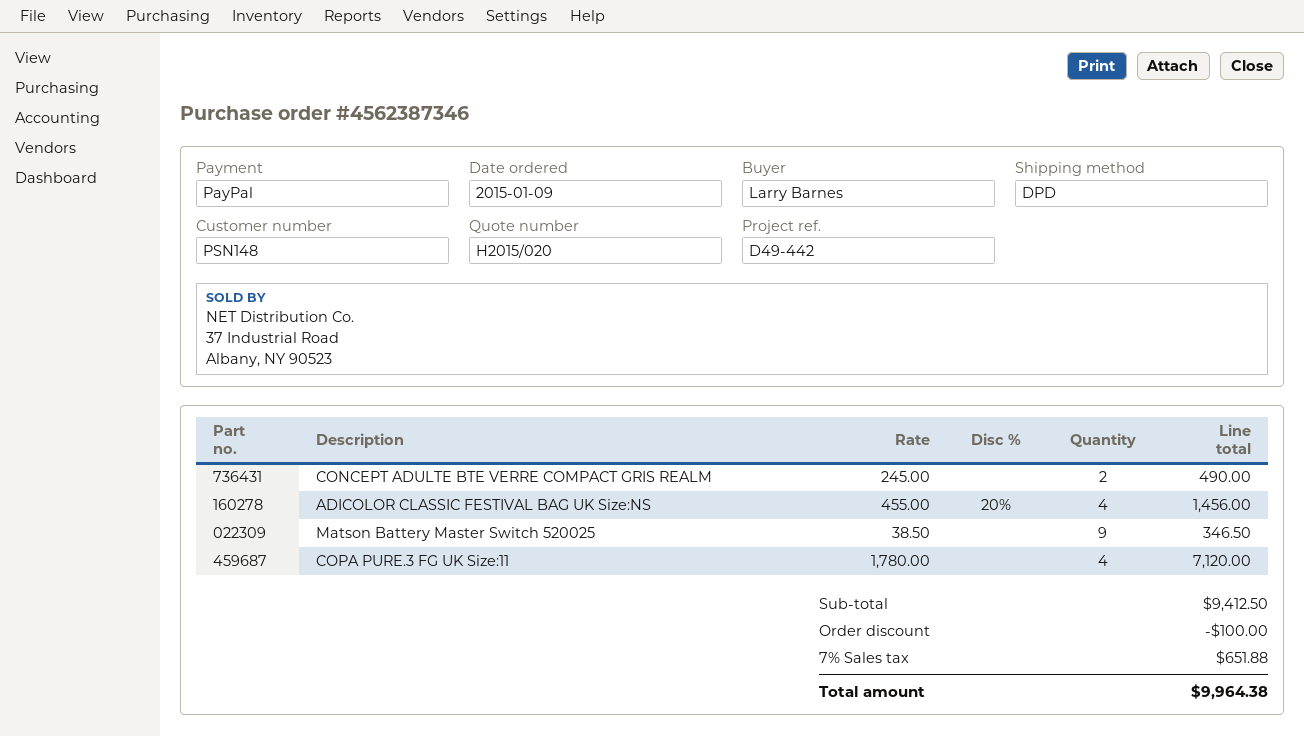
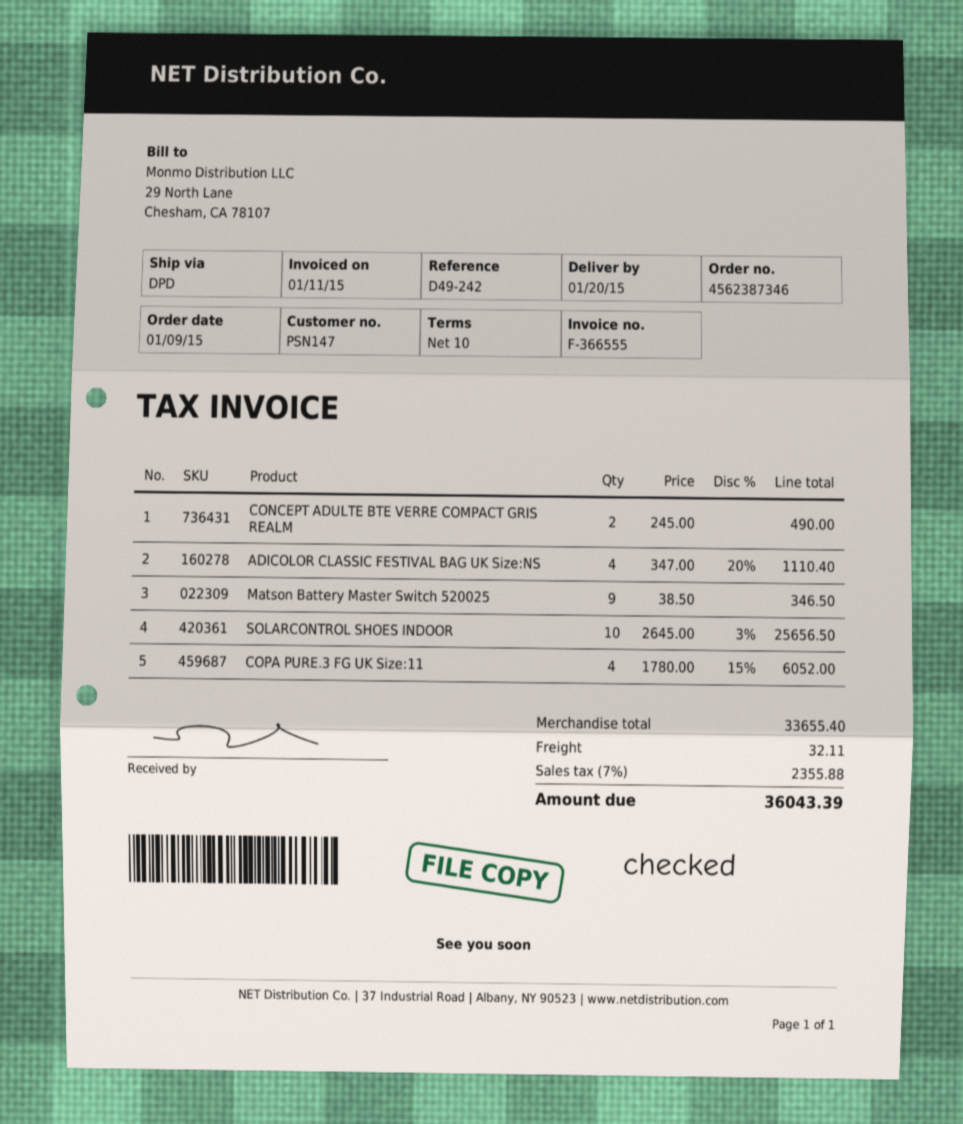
customer number: PSN148 -> PSN147
reference: D49-442 -> D49-242
ADICOLOR CLASSIC FESTIVAL BAG UK Size:NS: 4 x 455.00 - 20% = 1456.00 -> 4 x 347.00 - 20% = 1110.40
COPA PURE.3 FG UK Size:11: 4 x 1780.00 = 7120.00 -> 4 x 1780.00 - 15% = 6052.00
SOLARCONTROL SHOES INDOOR: none -> 10 x 2645.00 - 3% = 25656.50
subtotal: 9412.50 -> 33655.40
discount: 100.00 -> none
shipping: none -> 32.11
tax: 7% = 651.88 -> 7% = 2355.88
total: 9964.38 -> 36043.39

